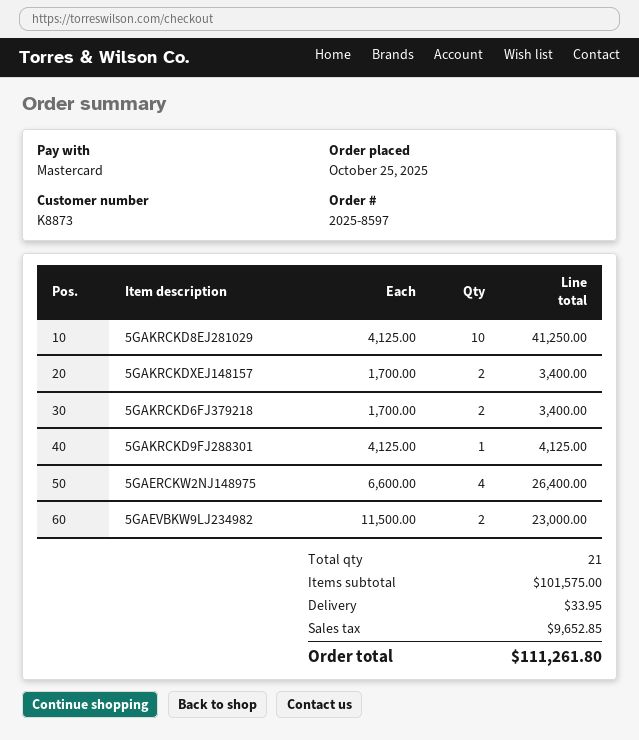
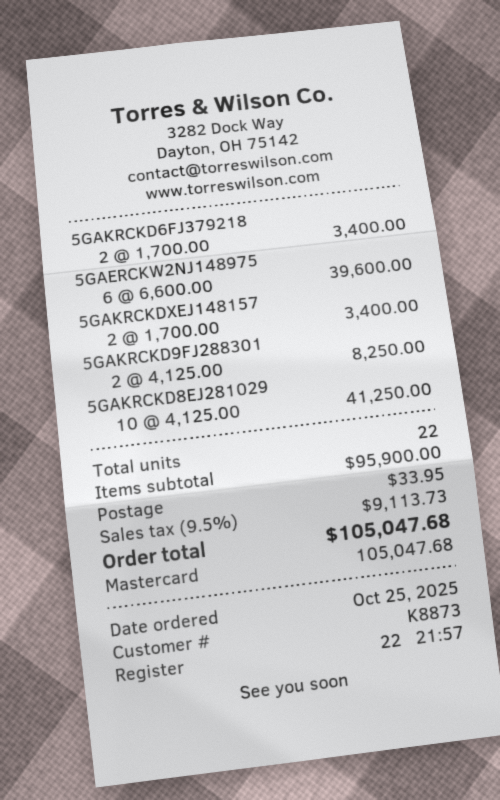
5GAKRCKD9FJ288301: 1 x 4125.00 = 4125.00 -> 2 x 4125.00 = 8250.00
5GAERCKW2NJ148975: 4 x 6600.00 = 26400.00 -> 6 x 6600.00 = 39600.00
5GAEVBKW9LJ234982: 2 x 11500.00 = 23000.00 -> none
total quantity: 21 -> 22
subtotal: 101575.00 -> 95900.00
tax: 9652.85 -> 9113.73
total: 111261.80 -> 105047.68

